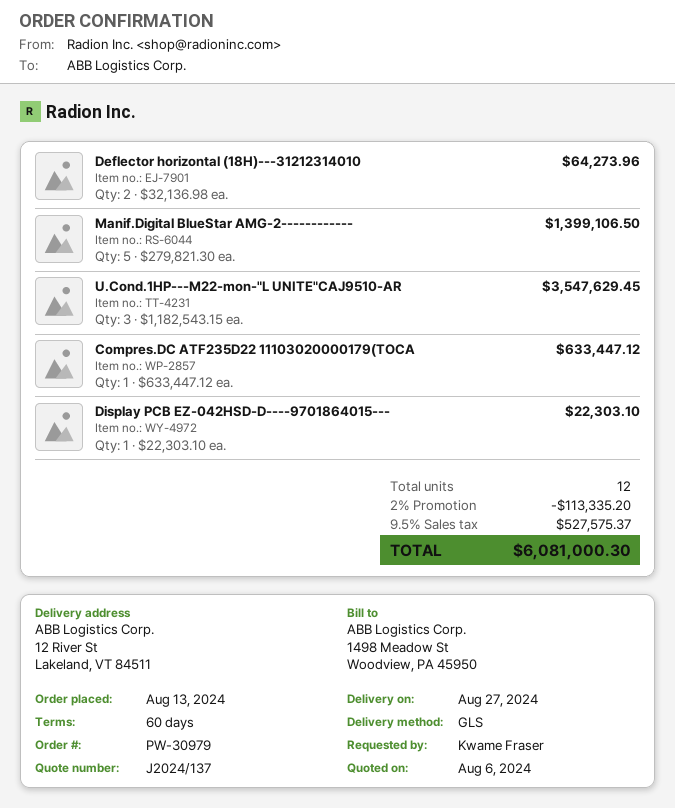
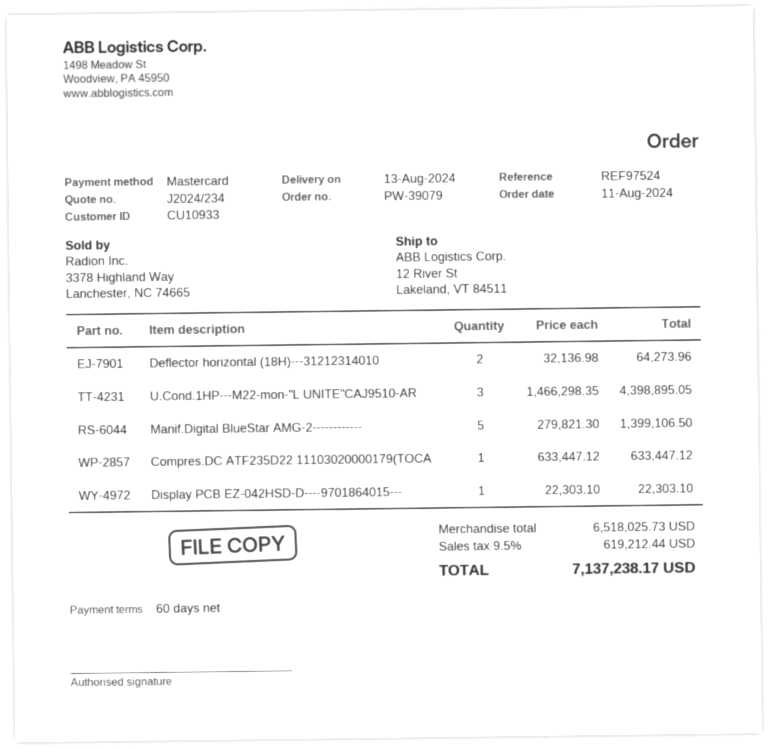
quote number: J2024/137 -> J2024/234
order number: PW-30979 -> PW-39079
order date: 2024-08-13 -> 2024-08-11
delivery date: 2024-08-27 -> 2024-08-13
U.Cond.1HP---M22-mon-"L UNITE"CAJ9510-AR: 3 x 1182543.15 = 3547629.45 -> 3 x 1466298.35 = 4398895.05
discount: 2% = 113335.20 -> none
tax: 9.5% = 527575.37 -> 9.5% = 619212.44
total: 6081000.30 -> 7137238.17

